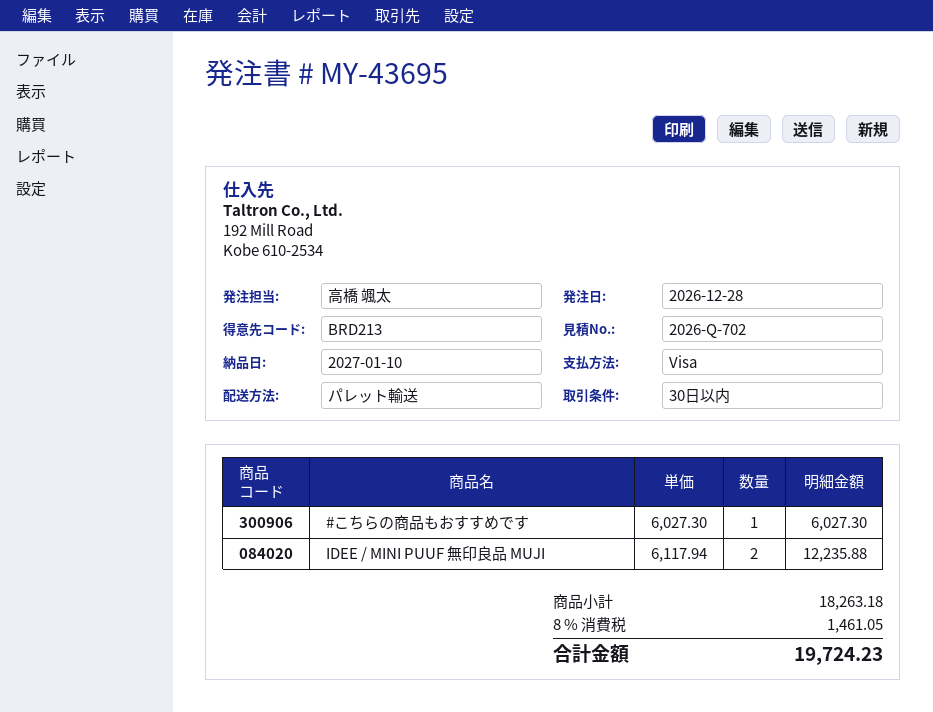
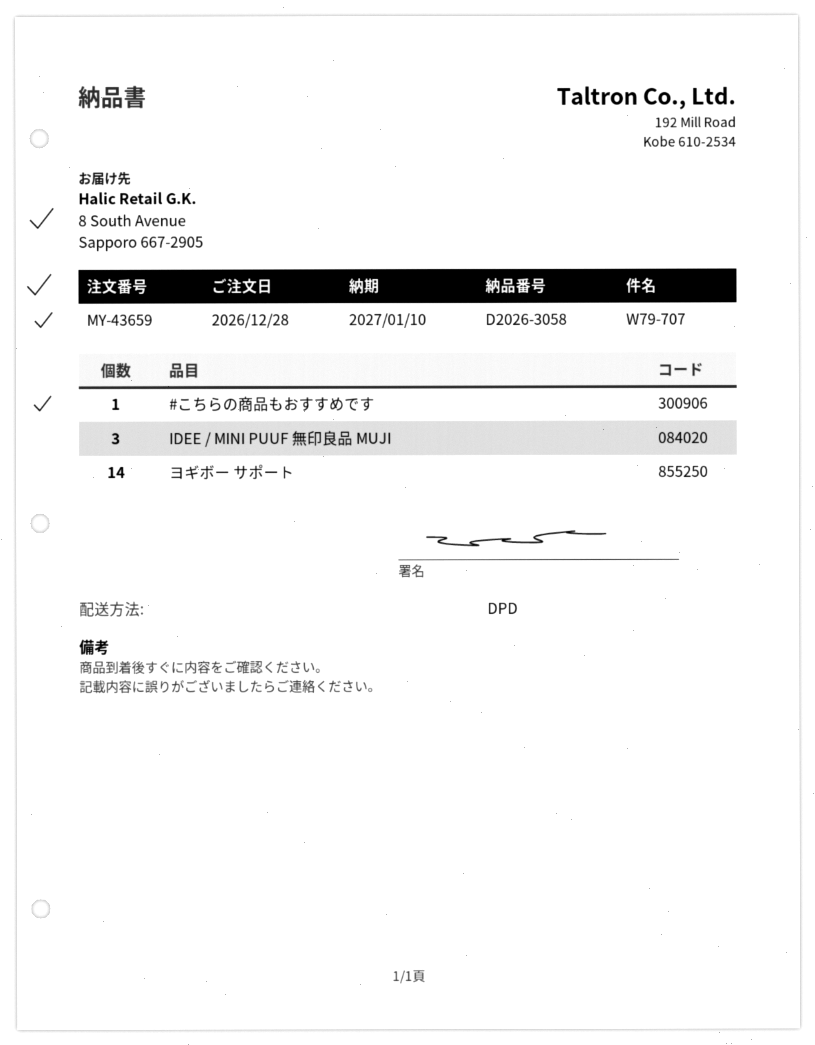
order number: MY-43695 -> MY-43659
shipping method: pallet freight -> DPD
IDEE / MINI PUUF 無印良品 MUJI: 2 -> 3
ヨギボー サポート: none -> 14

